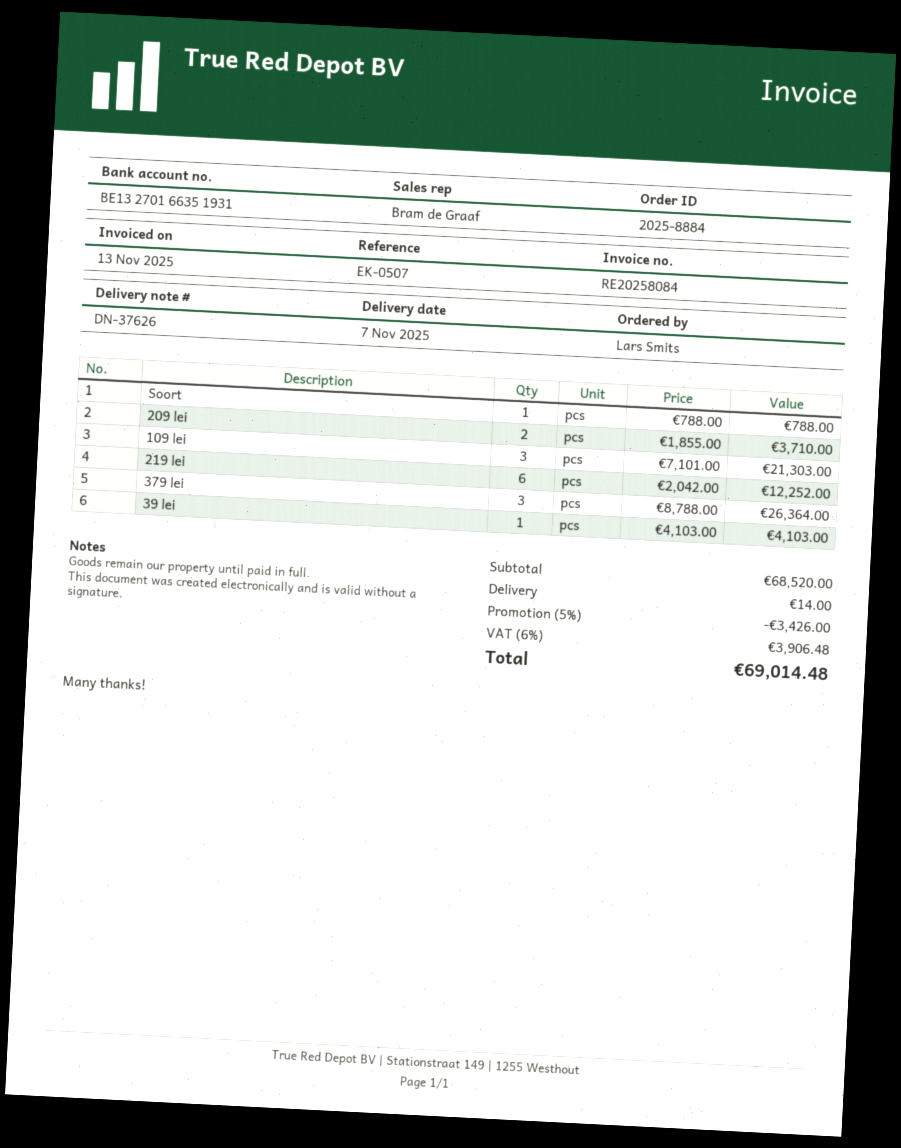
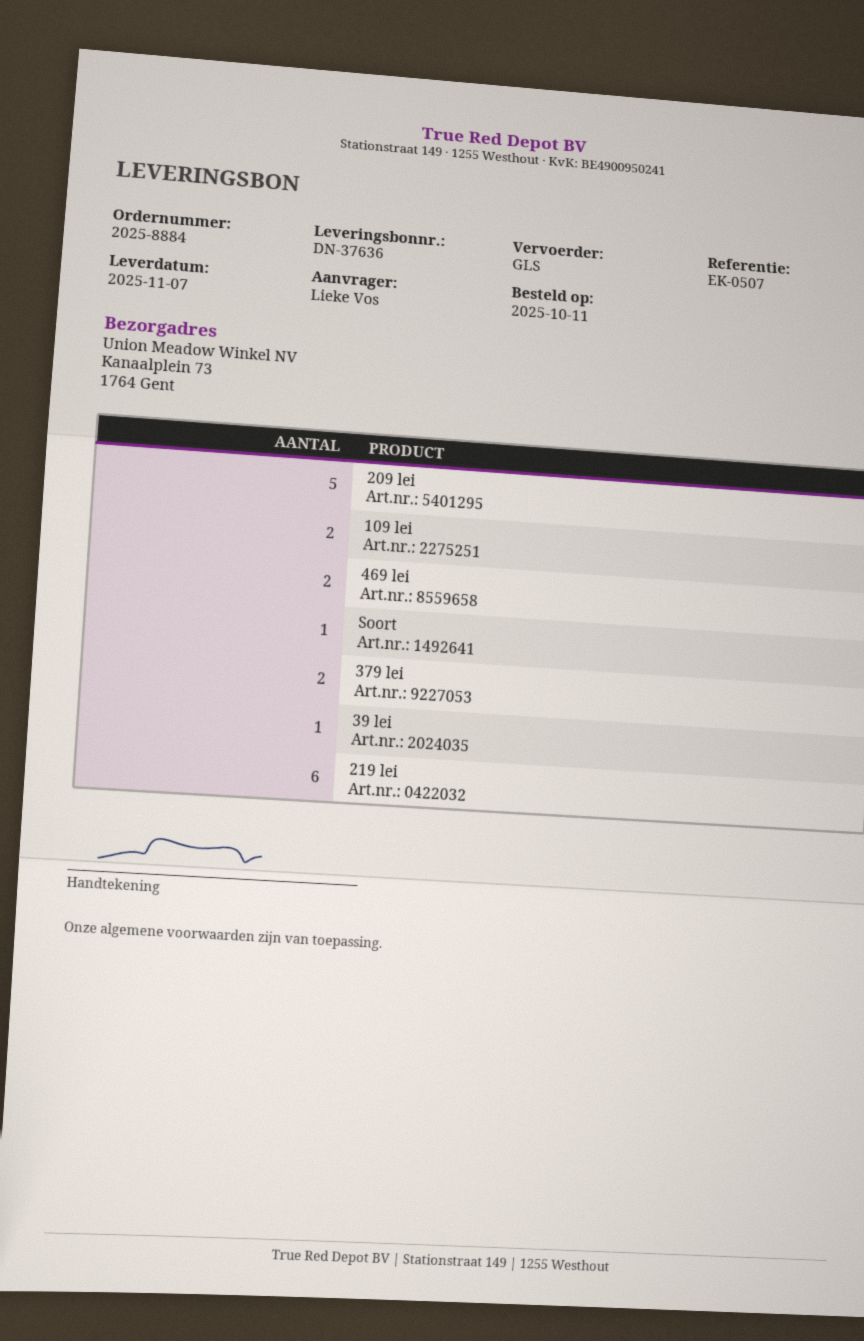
delivery note number: DN-37626 -> DN-37636
ordered by: Lars Smits -> Lieke Vos
209 lei: 2 -> 5
109 lei: 3 -> 2
379 lei: 3 -> 2
469 lei: none -> 2

